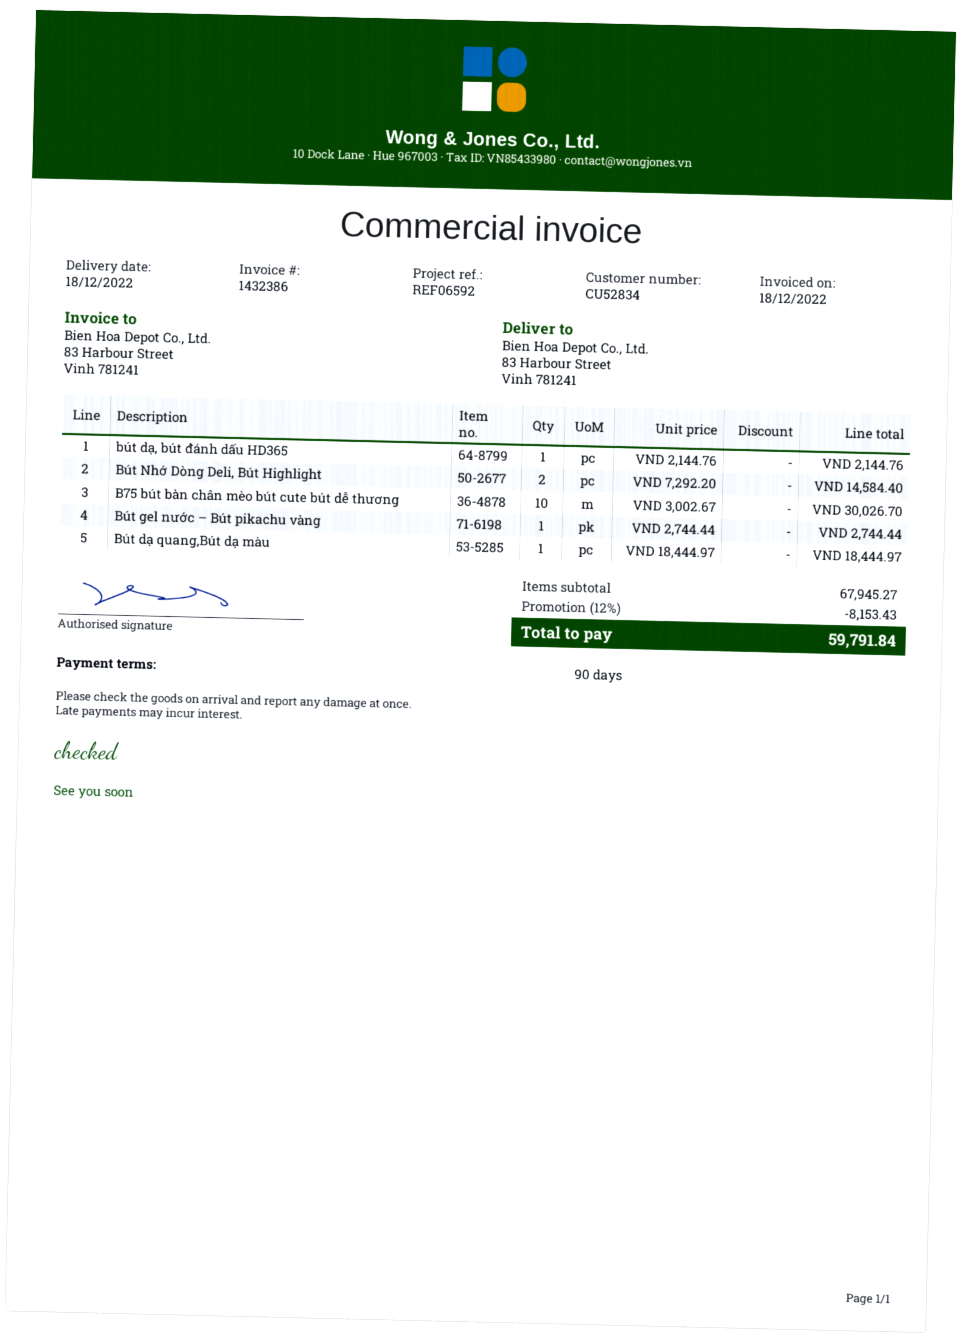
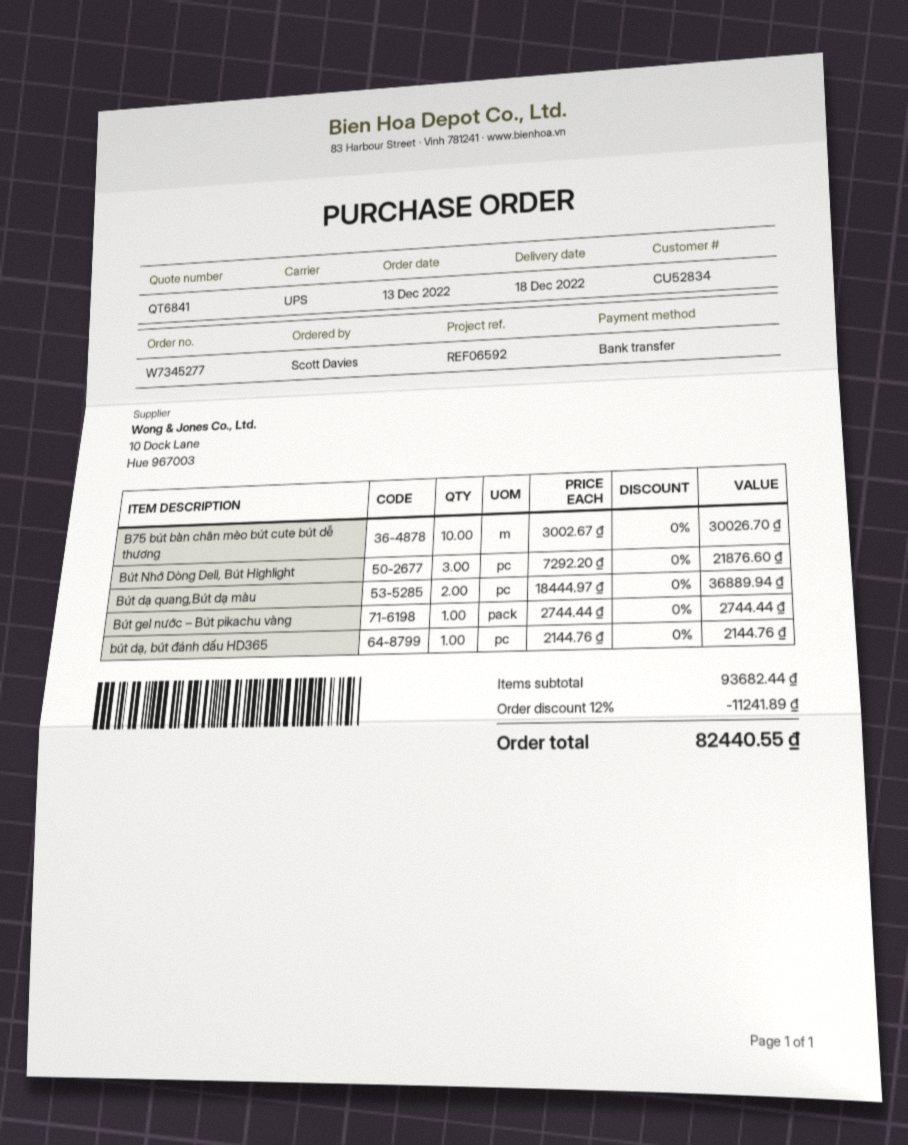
Bút Nhớ Dòng Deli, Bút Highlight: 2 x 7292.20 = 14584.40 -> 3 x 7292.20 = 21876.60
Bút dạ quang,Bút dạ màu: 1 x 18444.97 = 18444.97 -> 2 x 18444.97 = 36889.94
subtotal: 67945.27 -> 93682.44
discount: 12% = 8153.43 -> 12% = 11241.89
total: 59791.84 -> 82440.55

